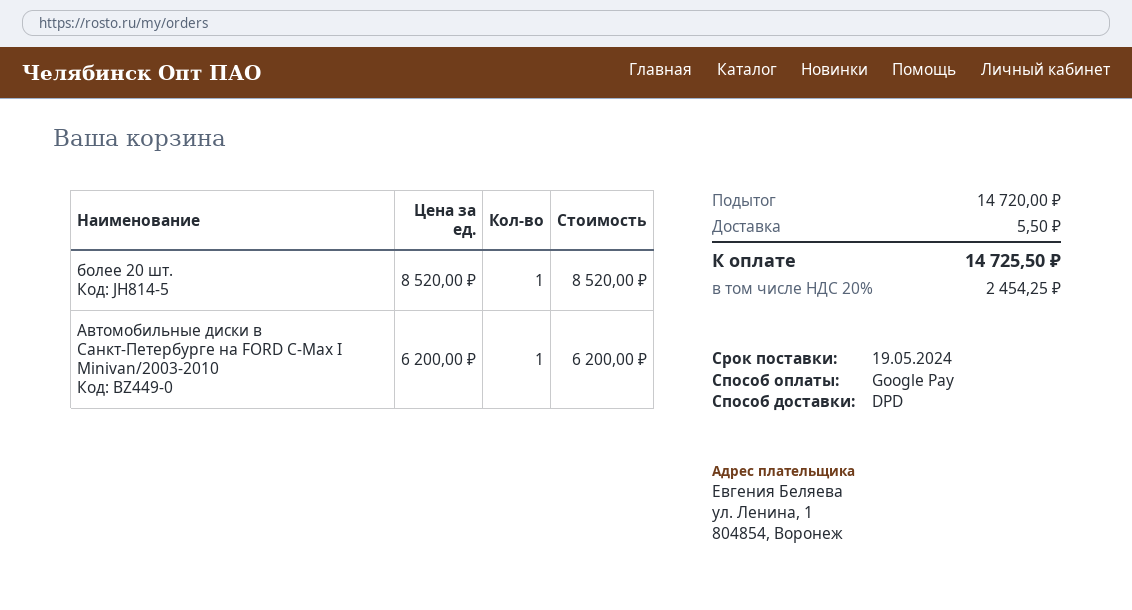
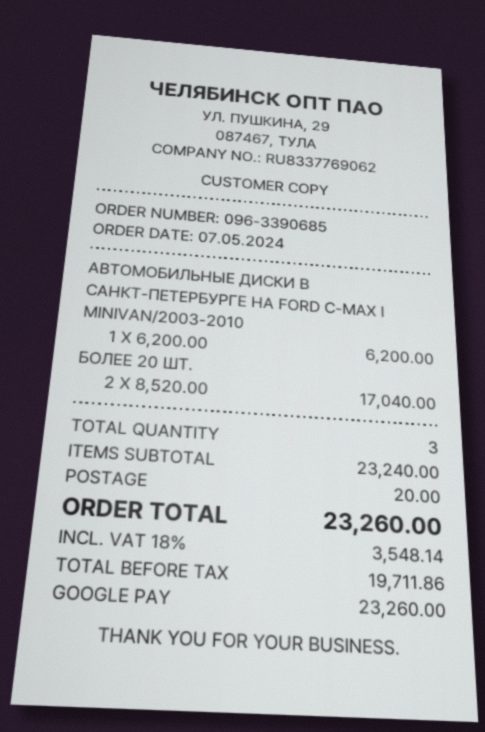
более 20 шт.: 1 x 8520.00 = 8520.00 -> 2 x 8520.00 = 17040.00
subtotal: 14720.00 -> 23240.00
shipping: 5.50 -> 20.00
tax: 20% = 2454.25 -> 18% = 3548.14
total: 14725.50 -> 23260.00

